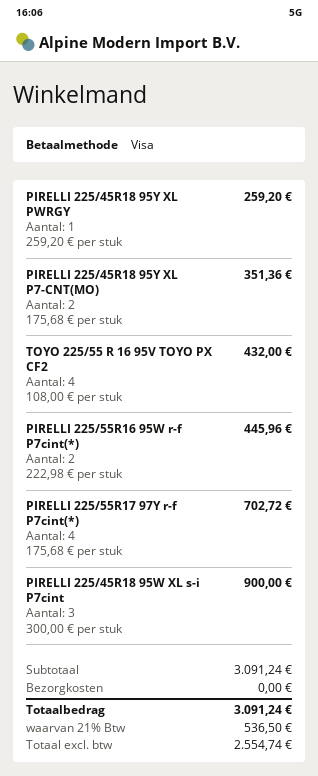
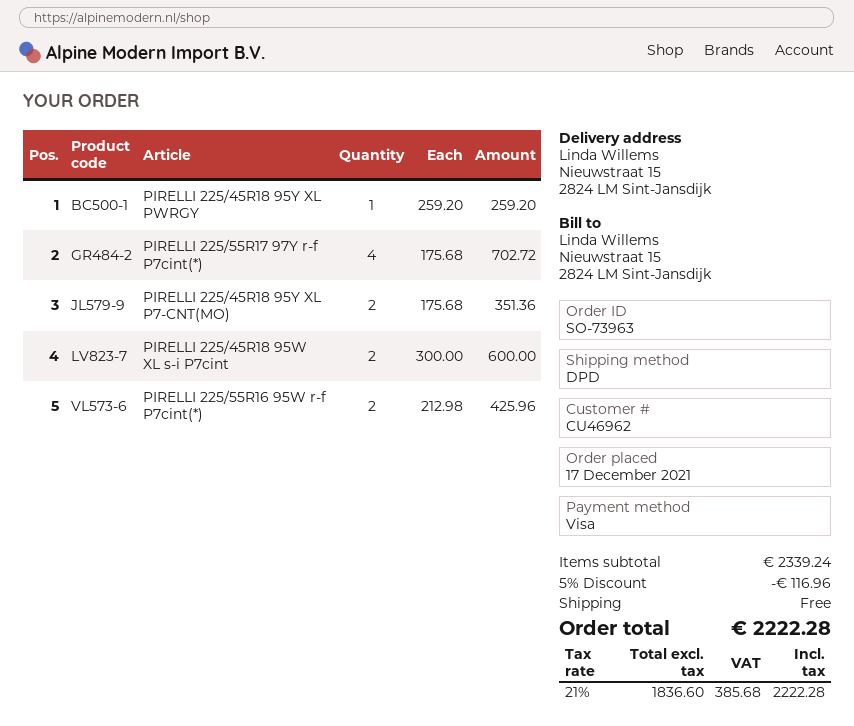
TOYO 225/55 R 16 95V TOYO PX CF2: 4 x 108.00 = 432.00 -> none
PIRELLI 225/55R16 95W r-f P7cint(*): 2 x 222.98 = 445.96 -> 2 x 212.98 = 425.96
PIRELLI 225/45R18 95W XL s-i P7cint: 3 x 300.00 = 900.00 -> 2 x 300.00 = 600.00
subtotal: 3091.24 -> 2339.24
discount: none -> 5% = 116.96
net: 2554.74 -> 1836.60
tax: 21% = 536.50 -> 21% = 385.68
total: 3091.24 -> 2222.28

